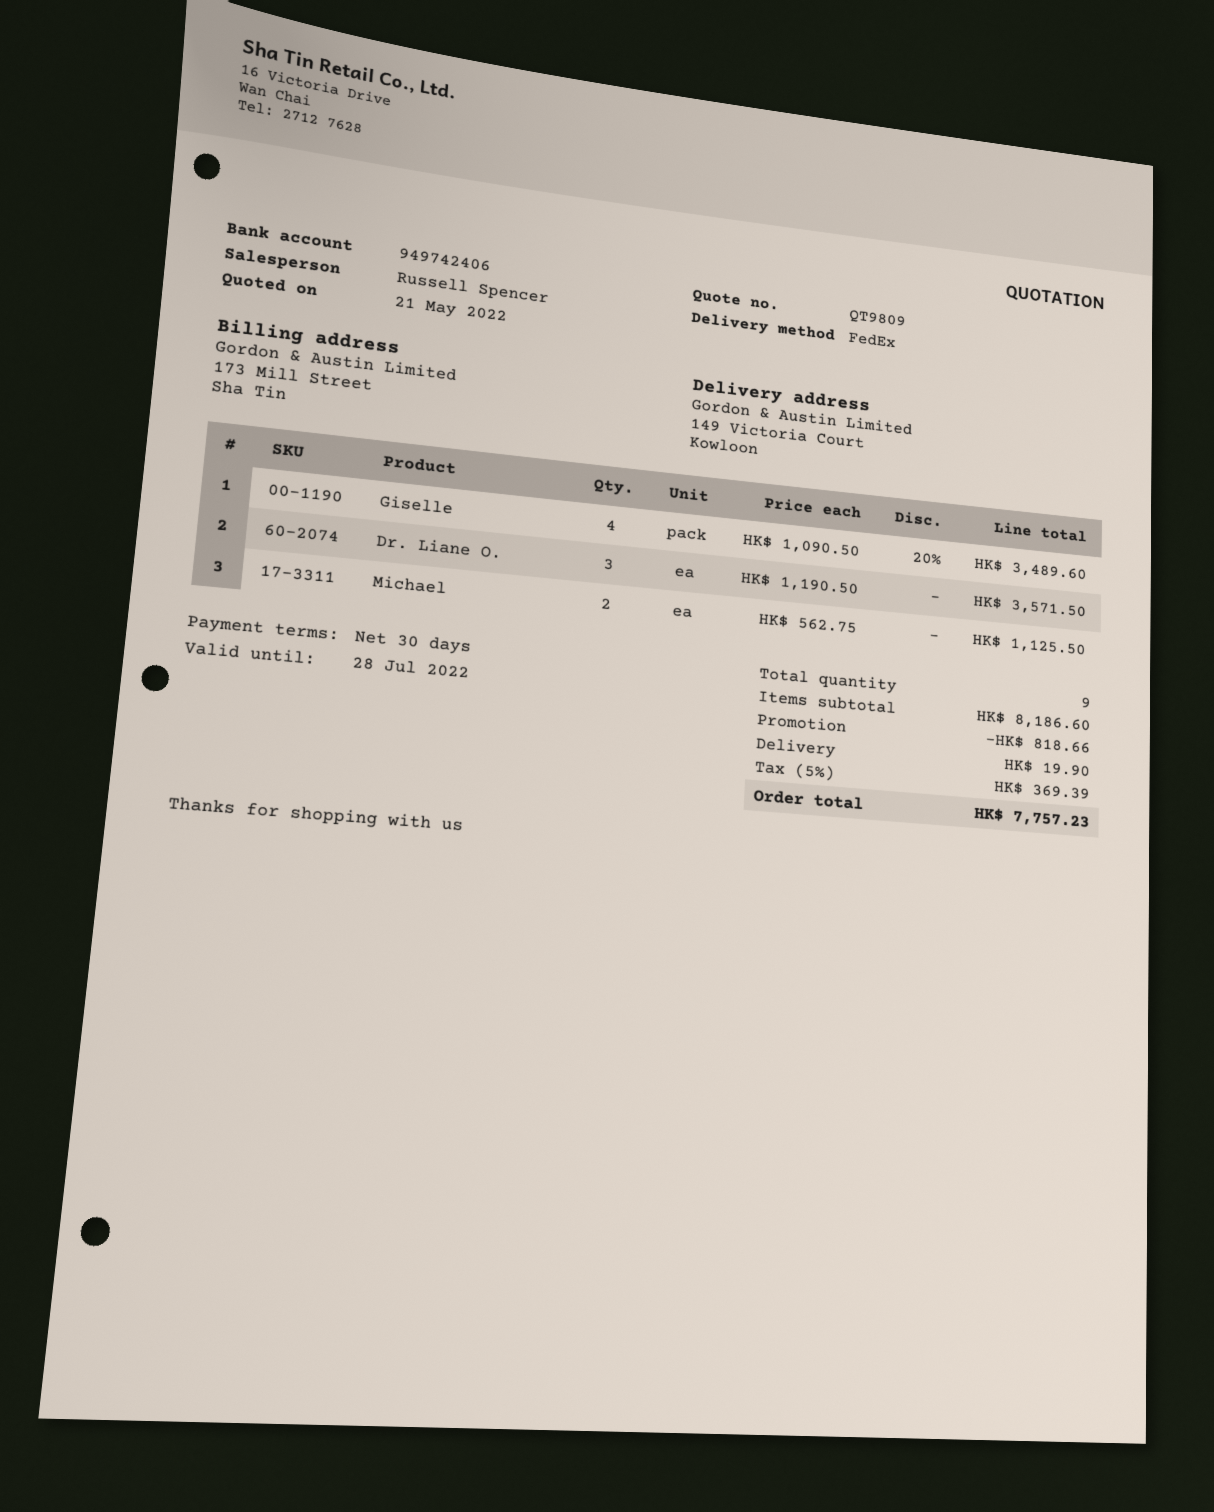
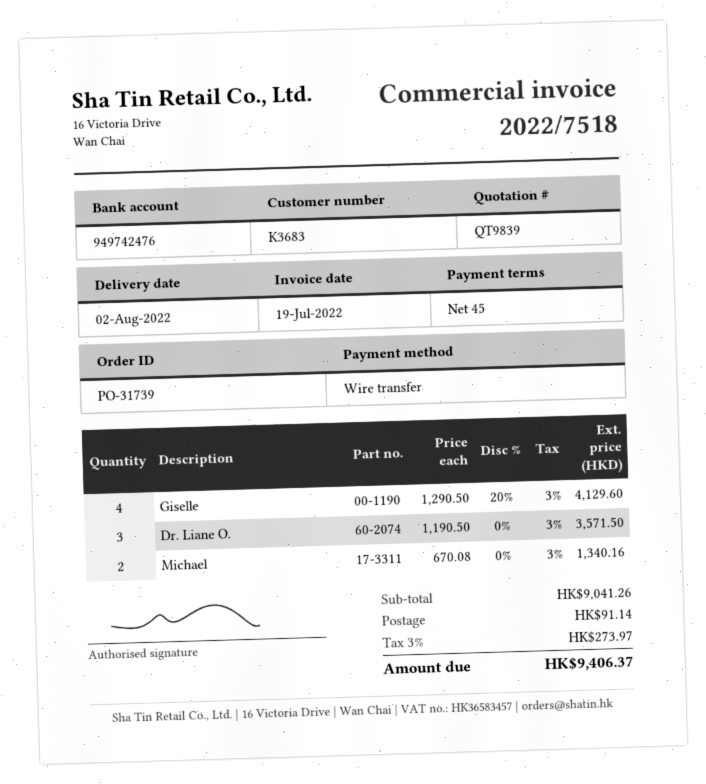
quote number: QT9809 -> QT9839
payment terms: 30 days -> 45 days
bank account: 949742406 -> 949742476
Giselle: 4 x 1090.50 - 20% = 3489.60 -> 4 x 1290.50 - 20% = 4129.60
Michael: 2 x 562.75 = 1125.50 -> 2 x 670.08 = 1340.16
subtotal: 8186.60 -> 9041.26
discount: 818.66 -> none
shipping: 19.90 -> 91.14
tax: 5% = 369.39 -> 3% = 273.97
total: 7757.23 -> 9406.37

